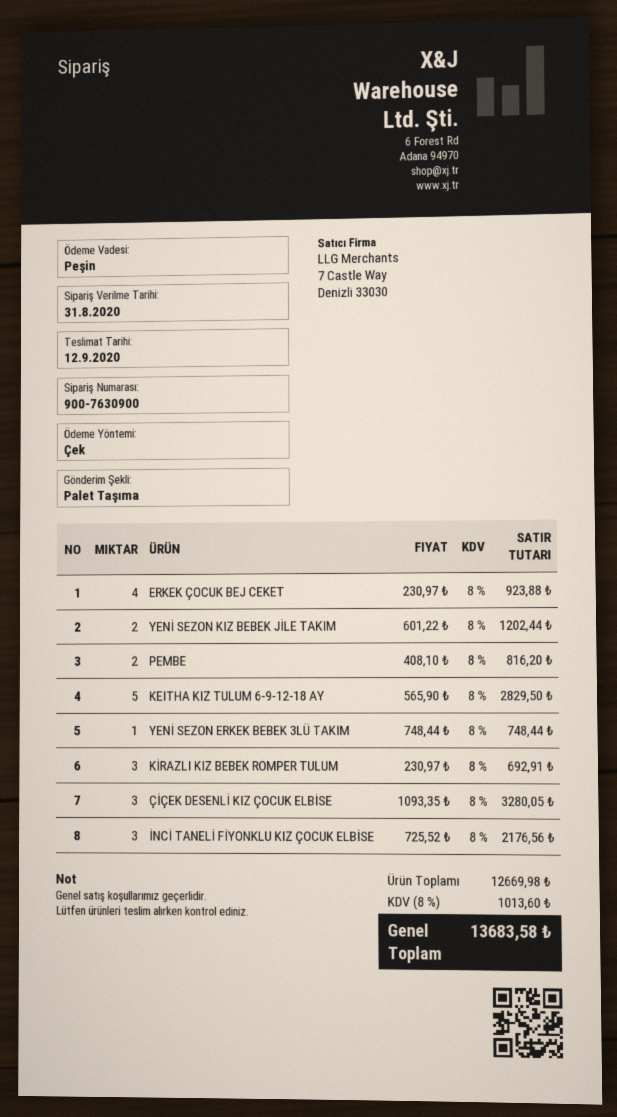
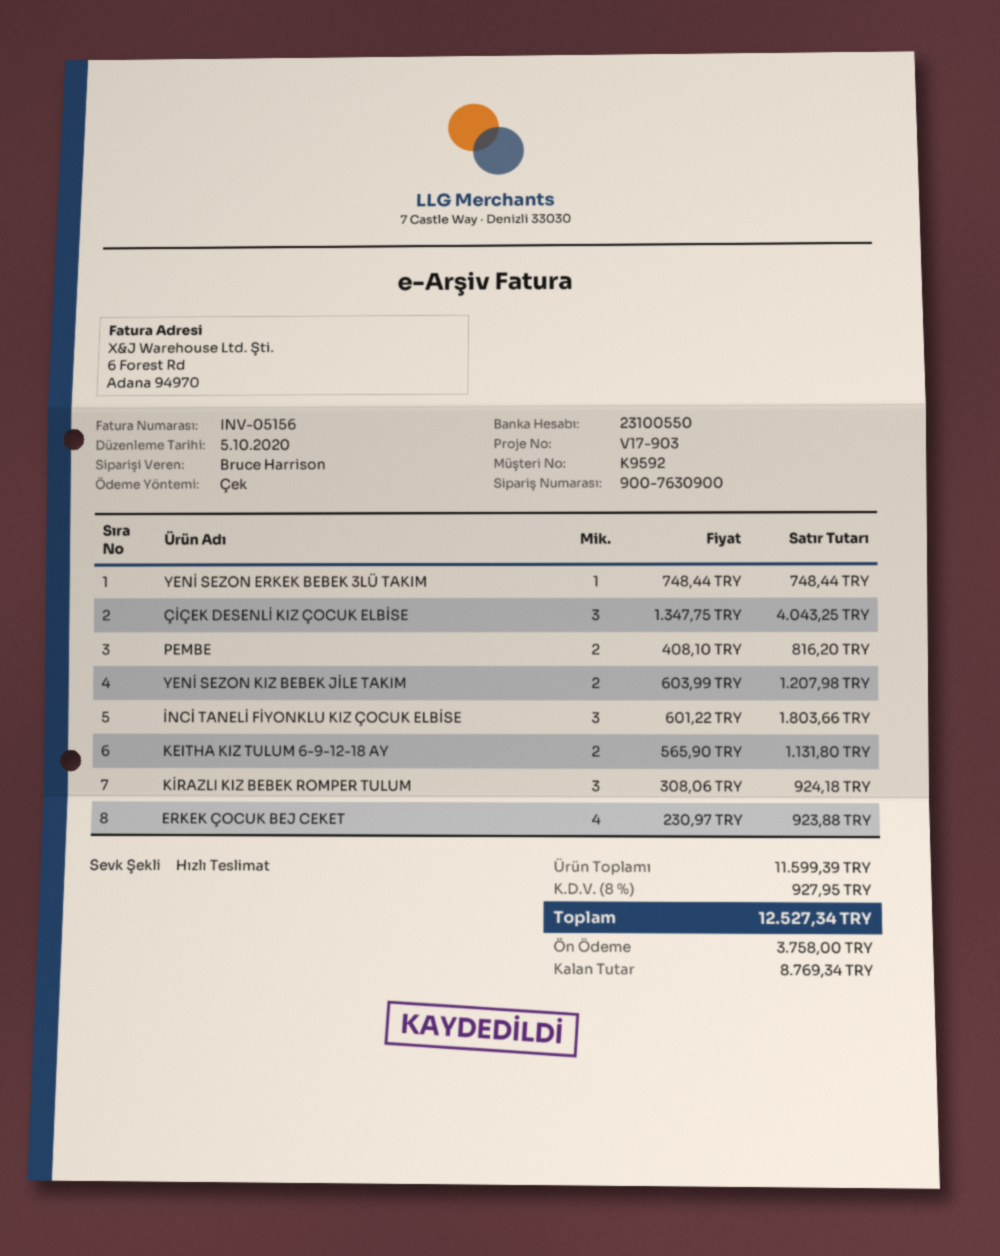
shipping method: pallet freight -> express
YENİ SEZON KIZ BEBEK JİLE TAKIM: 2 x 601.22 = 1202.44 -> 2 x 603.99 = 1207.98
KEITHA KIZ TULUM 6-9-12-18 AY: 5 x 565.90 = 2829.50 -> 2 x 565.90 = 1131.80
KİRAZLI KIZ BEBEK ROMPER TULUM: 3 x 230.97 = 692.91 -> 3 x 308.06 = 924.18
ÇİÇEK DESENLİ KIZ ÇOCUK ELBİSE: 3 x 1093.35 = 3280.05 -> 3 x 1347.75 = 4043.25
İNCİ TANELİ FİYONKLU KIZ ÇOCUK ELBİSE: 3 x 725.52 = 2176.56 -> 3 x 601.22 = 1803.66
subtotal: 12669.98 -> 11599.39
tax: 8% = 1013.60 -> 8% = 927.95
total: 13683.58 -> 12527.34

